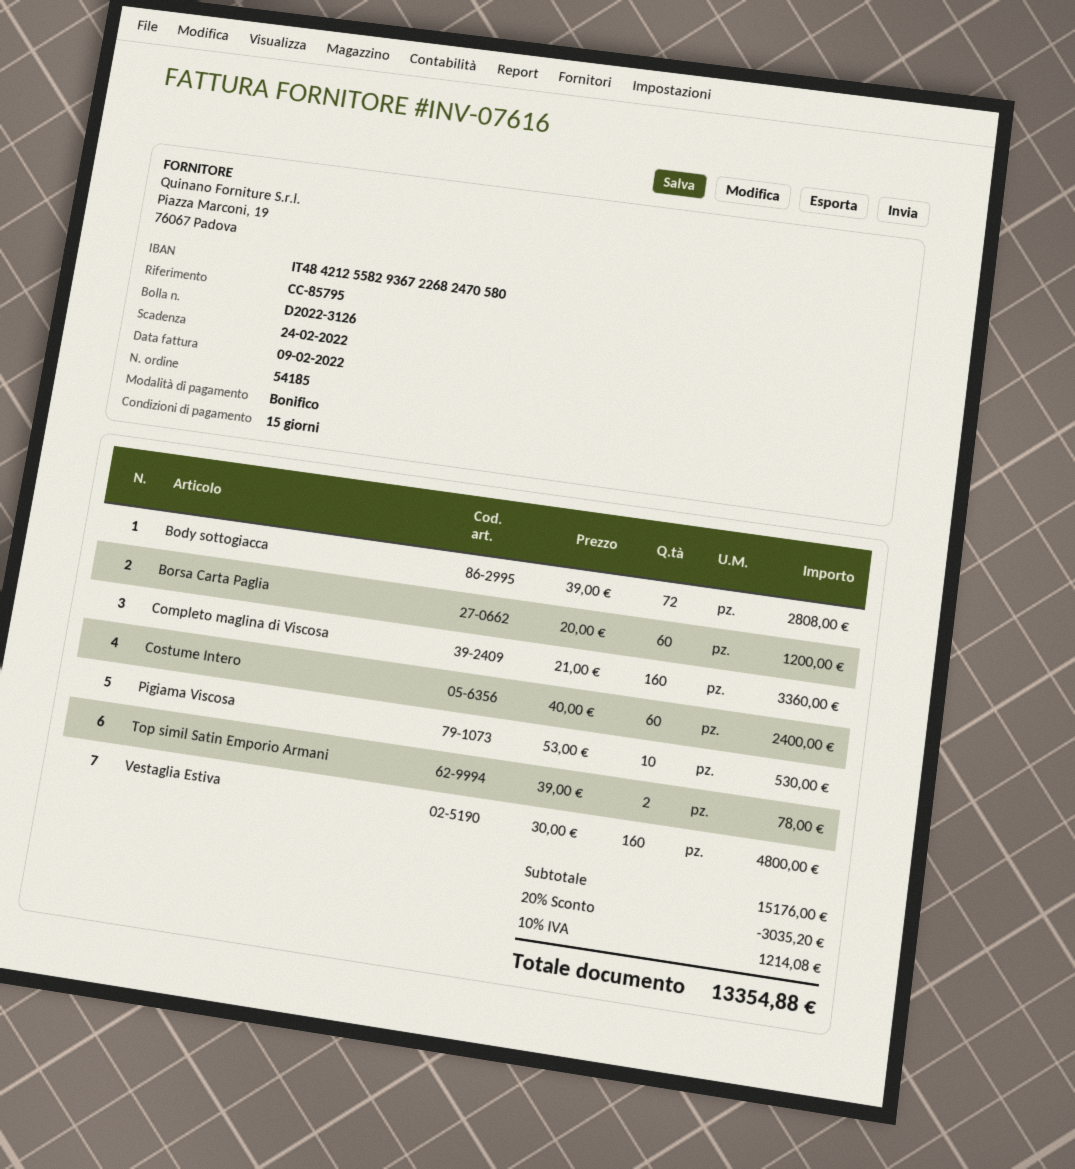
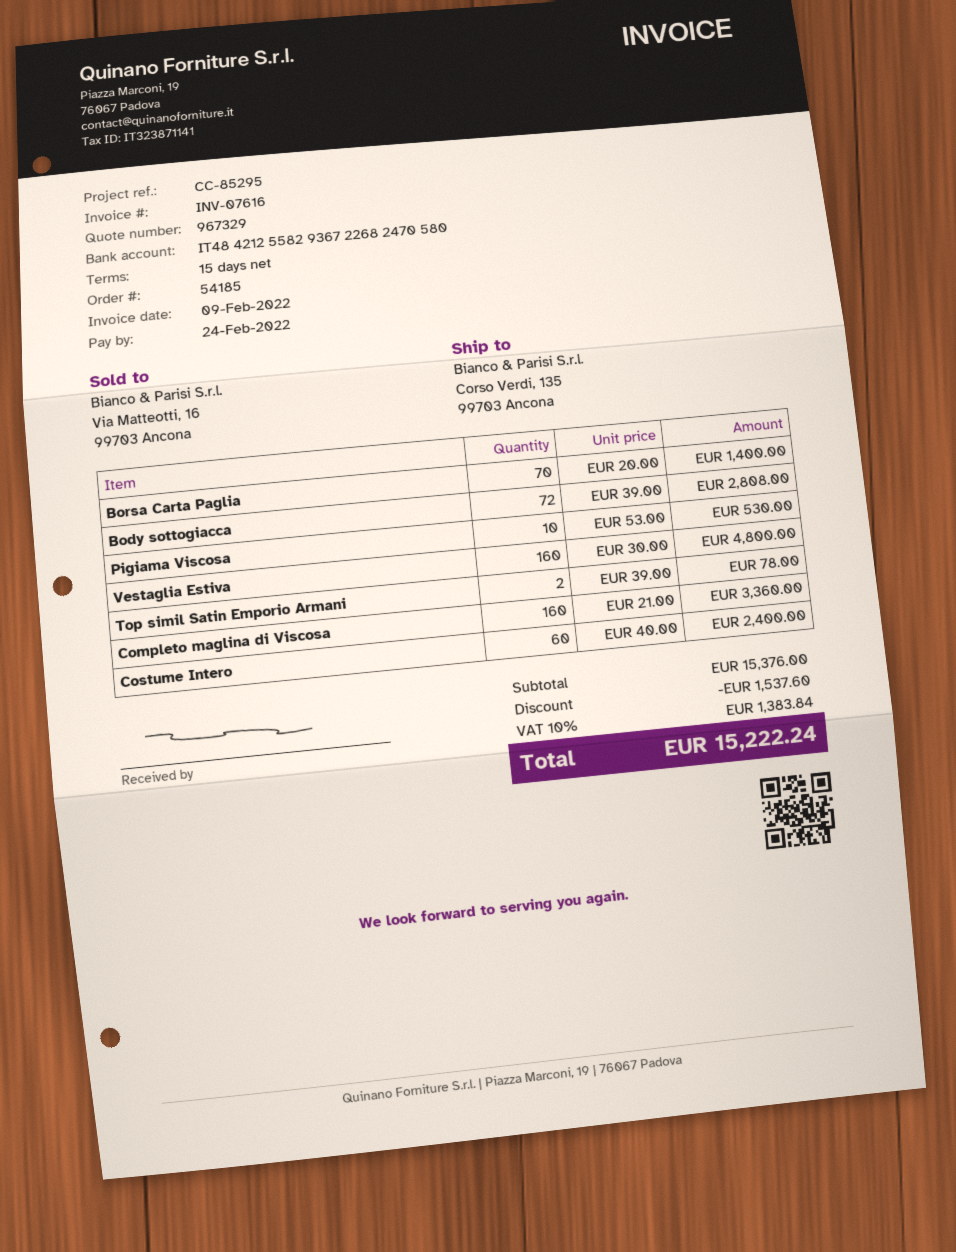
reference: CC-85795 -> CC-85295
Borsa Carta Paglia: 60 x 20.00 = 1200.00 -> 70 x 20.00 = 1400.00
subtotal: 15176.00 -> 15376.00
discount: 3035.20 -> 1537.60
tax: 10% = 1214.08 -> 10% = 1383.84
total: 13354.88 -> 15222.24

